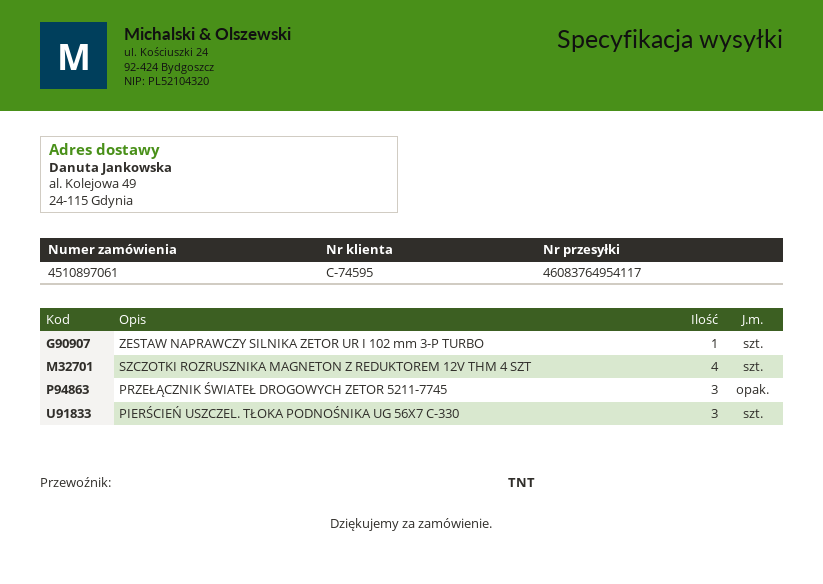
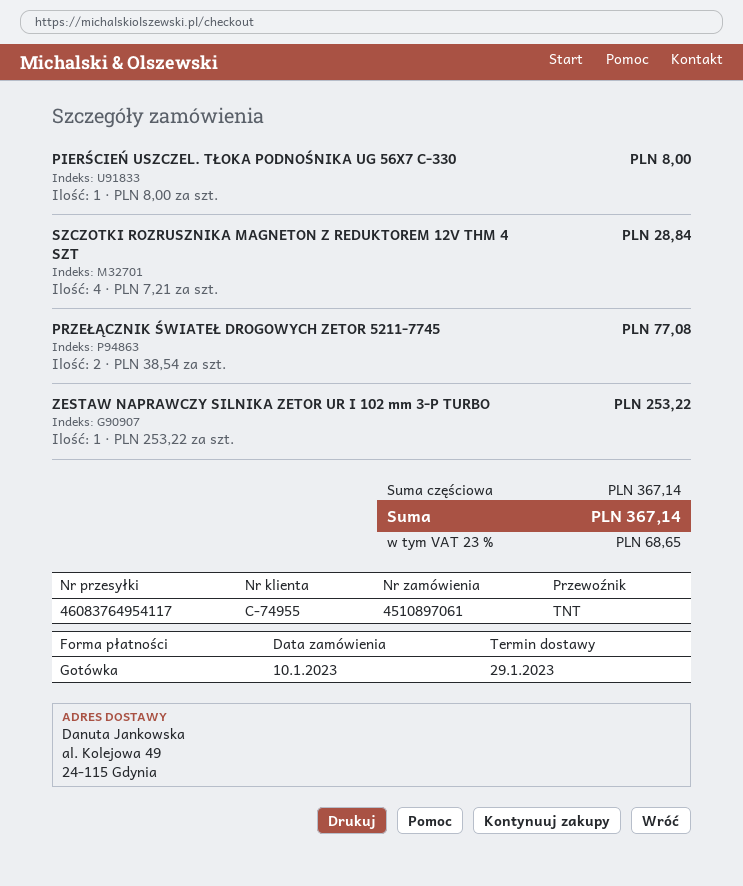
customer number: C-74595 -> C-74955
PRZEŁĄCZNIK ŚWIATEŁ DROGOWYCH ZETOR 5211-7745: 3 -> 2
PIERŚCIEŃ USZCZEL. TŁOKA PODNOŚNIKA UG 56X7 C-330: 3 -> 1

